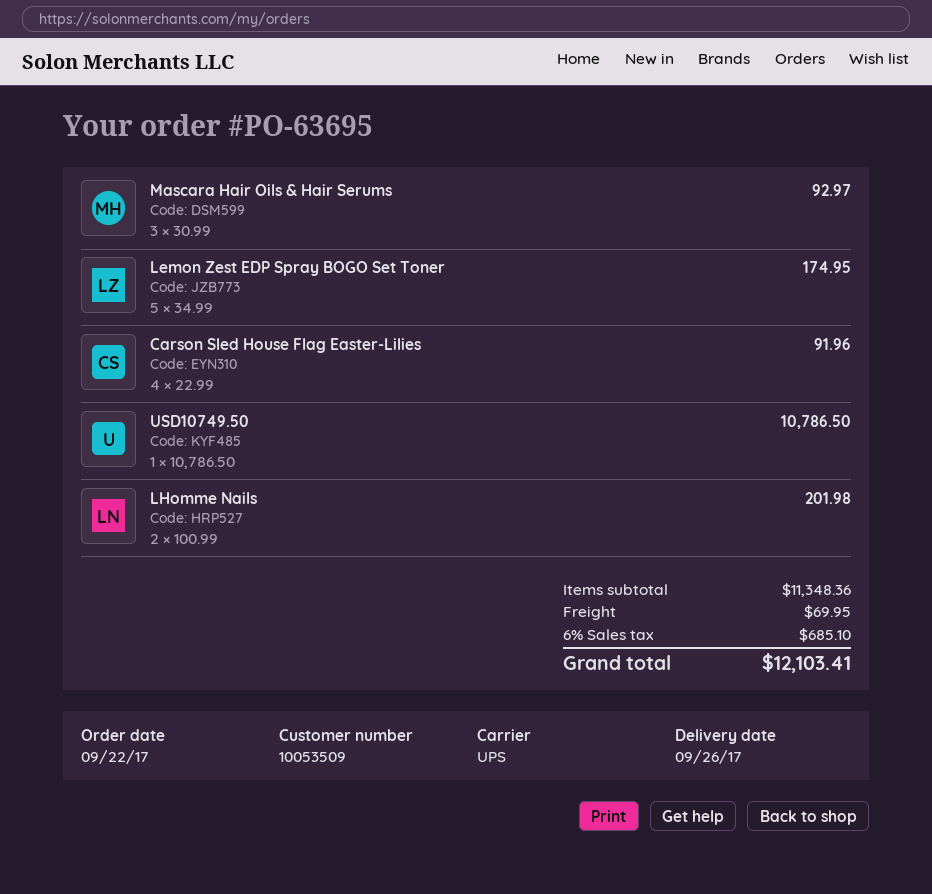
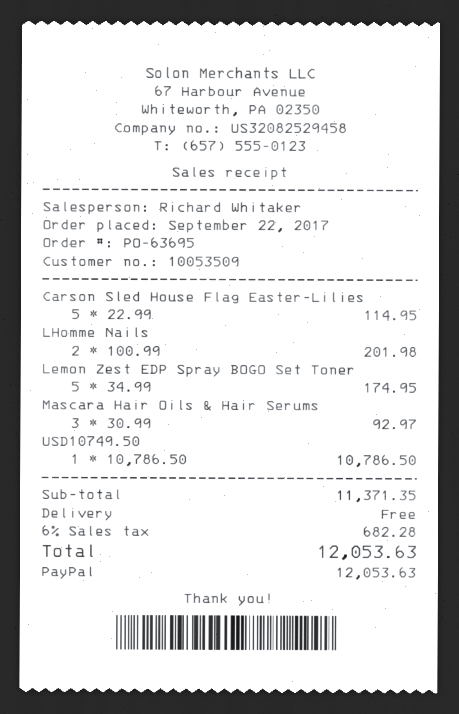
Carson Sled House Flag Easter-Lilies: 4 x 22.99 = 91.96 -> 5 x 22.99 = 114.95
subtotal: 11348.36 -> 11371.35
shipping: 69.95 -> 0.00
tax: 6% = 685.10 -> 6% = 682.28
total: 12103.41 -> 12053.63

